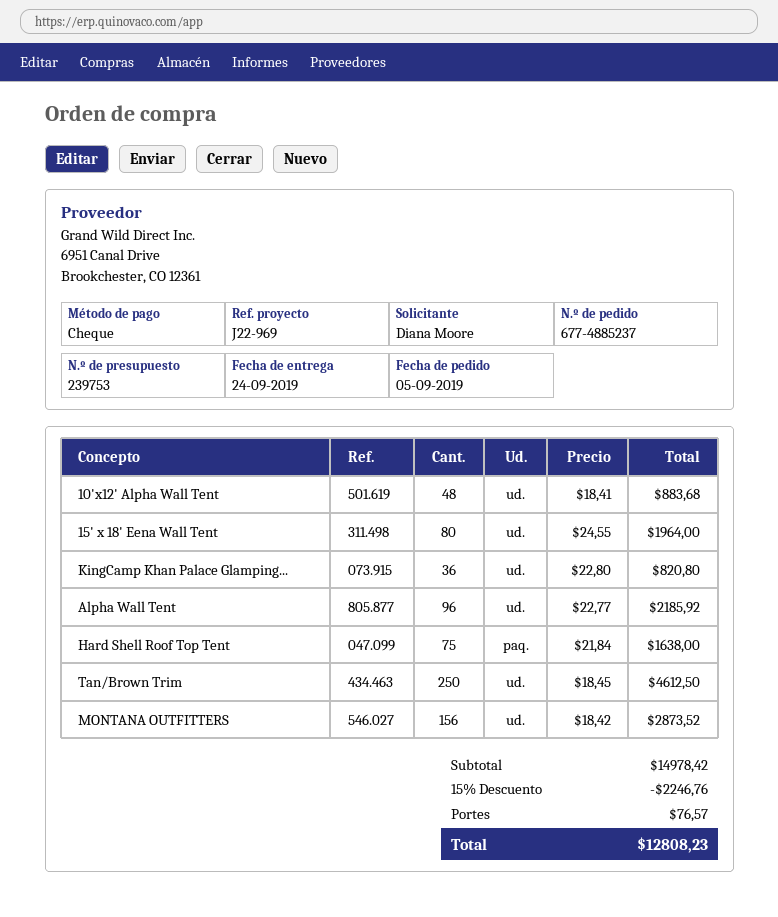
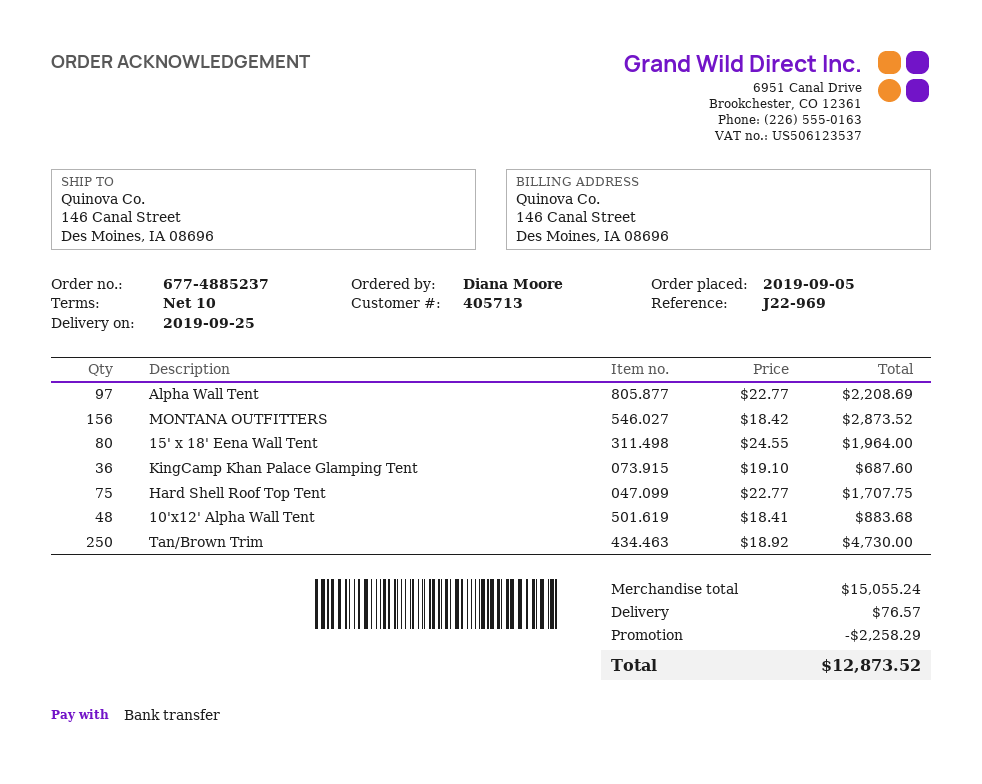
delivery date: 2019-09-24 -> 2019-09-25
payment method: cheque -> bank transfer
KingCamp Khan Palace Glamping...: 36 x 22.80 = 820.80 -> 36 x 19.10 = 687.60
Alpha Wall Tent: 96 x 22.77 = 2185.92 -> 97 x 22.77 = 2208.69
Hard Shell Roof Top Tent: 75 x 21.84 = 1638.00 -> 75 x 22.77 = 1707.75
Tan/Brown Trim: 250 x 18.45 = 4612.50 -> 250 x 18.92 = 4730.00
subtotal: 14978.42 -> 15055.24
discount: 2246.76 -> 2258.29
total: 12808.23 -> 12873.52

